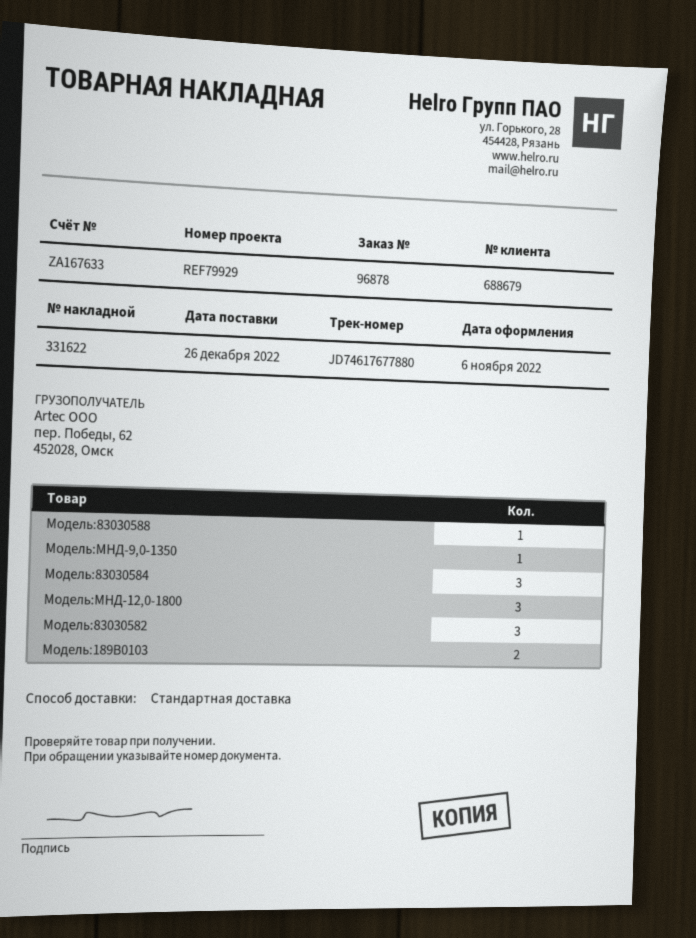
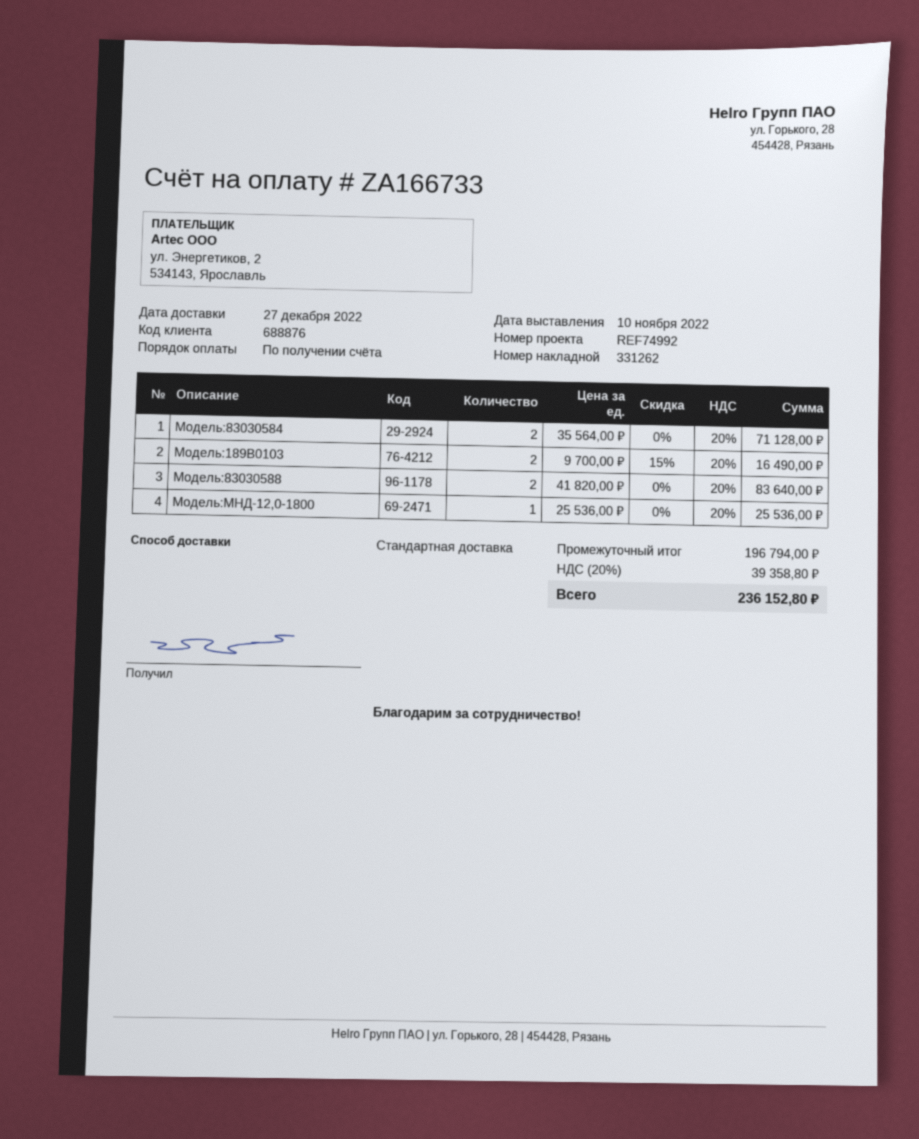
delivery note number: 331622 -> 331262
delivery date: 2022-12-26 -> 2022-12-27
invoice number: ZA167633 -> ZA166733
customer number: 688679 -> 688876
reference: REF79929 -> REF74992
Модель:83030588: 1 -> 2
Модель:МНД-9,0-1350: 1 -> none
Модель:83030584: 3 -> 2
Модель:МНД-12,0-1800: 3 -> 1
Модель:83030582: 3 -> none

